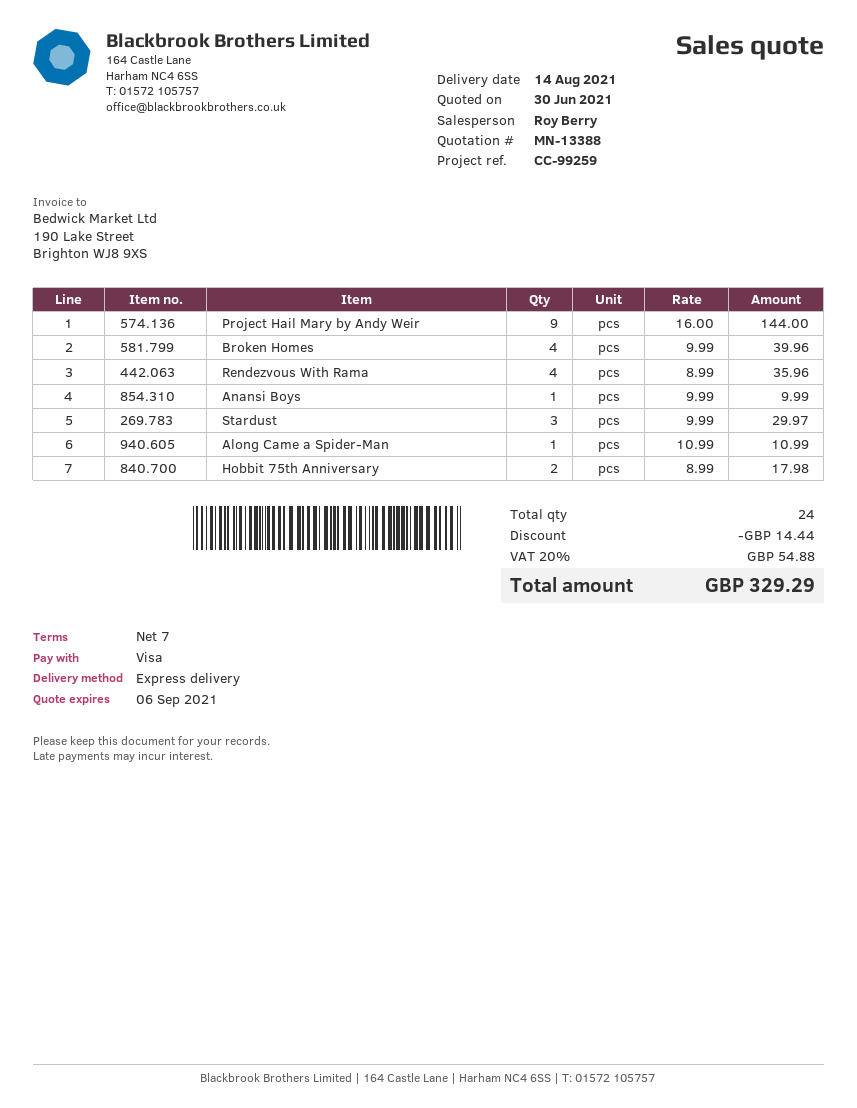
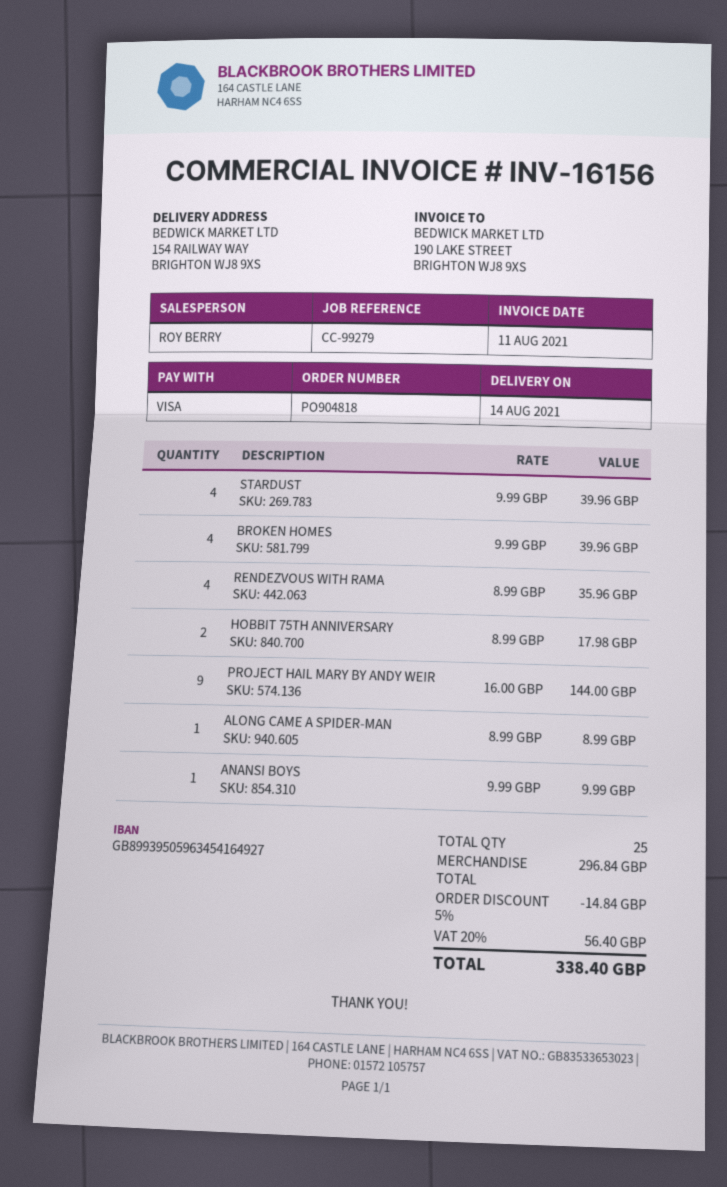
reference: CC-99259 -> CC-99279
Stardust: 3 x 9.99 = 29.97 -> 4 x 9.99 = 39.96
Along Came a Spider-Man: 1 x 10.99 = 10.99 -> 1 x 8.99 = 8.99
total quantity: 24 -> 25
discount: 14.44 -> 14.84
tax: 20% = 54.88 -> 20% = 56.40
total: 329.29 -> 338.40

